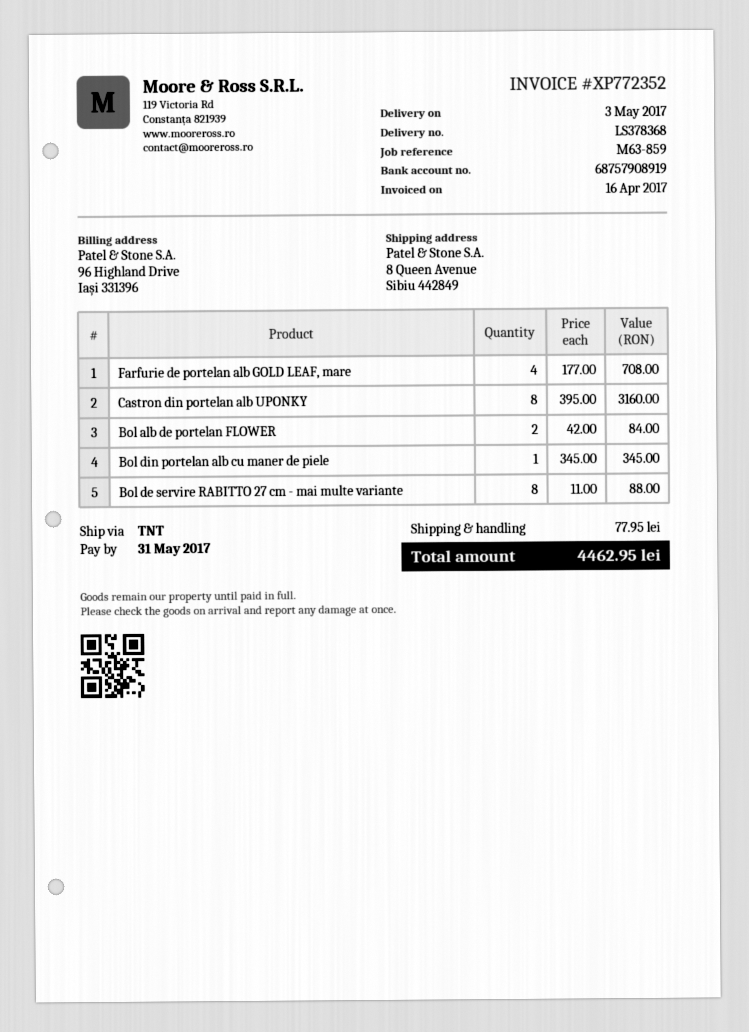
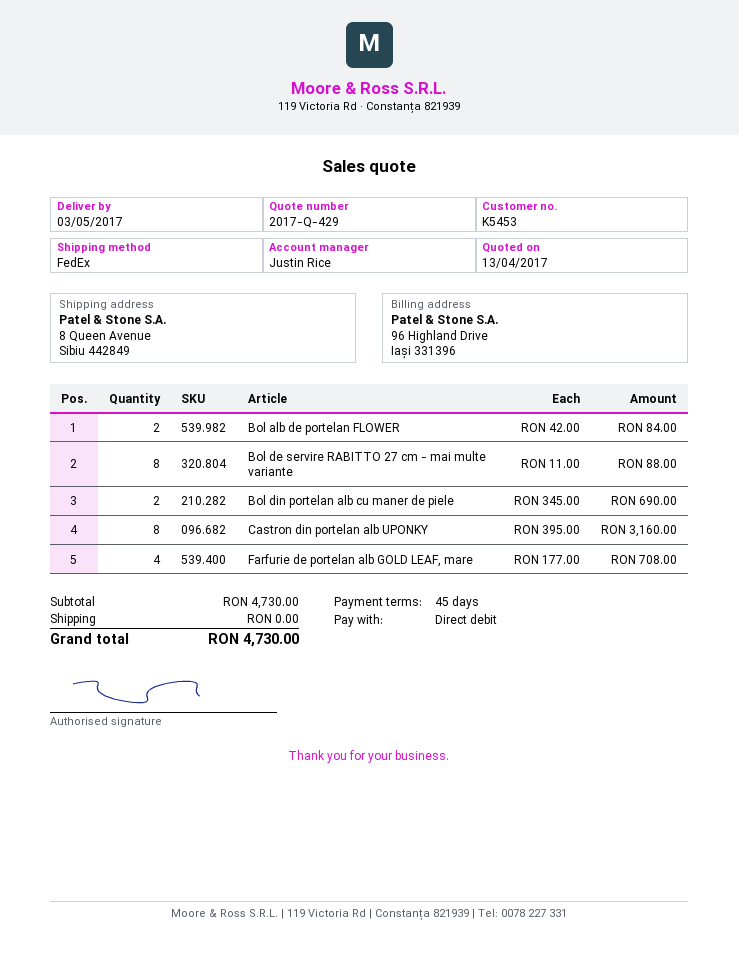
shipping method: TNT -> FedEx
Bol din portelan alb cu maner de piele: 1 x 345.00 = 345.00 -> 2 x 345.00 = 690.00
shipping: 77.95 -> 0.00
total: 4462.95 -> 4730.00

